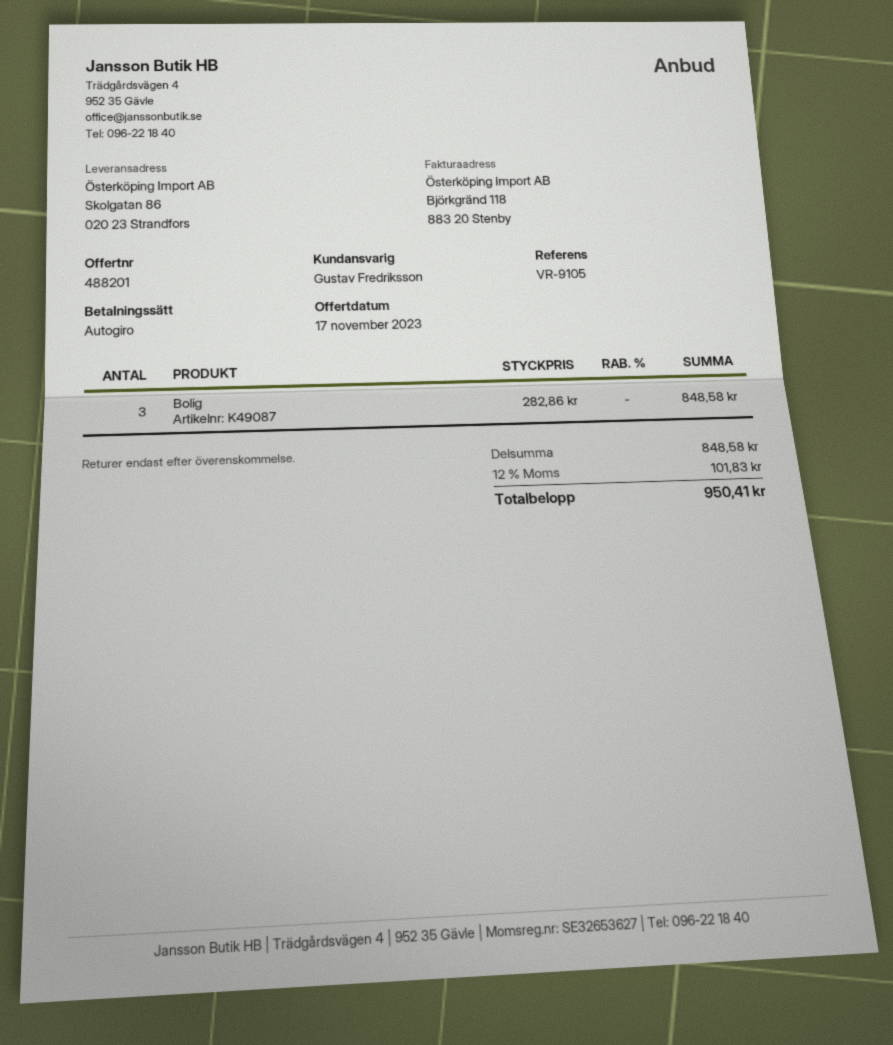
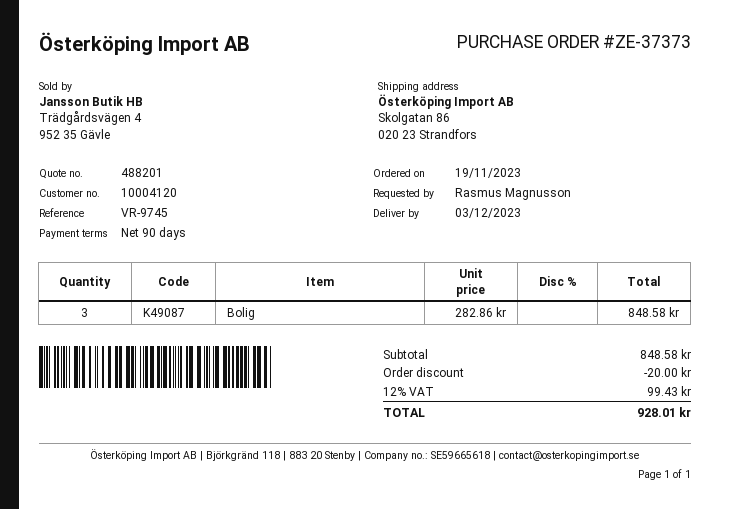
reference: VR-9105 -> VR-9745
discount: none -> 20.00
tax: 12% = 101.83 -> 12% = 99.43
total: 950.41 -> 928.01

